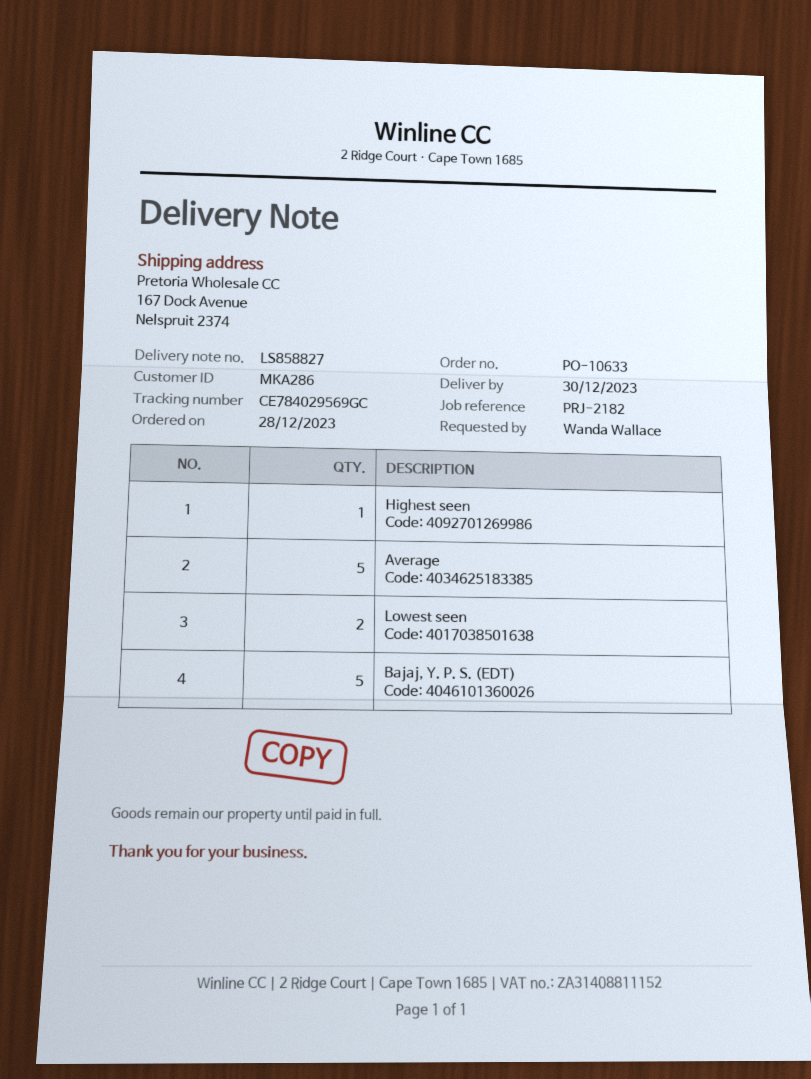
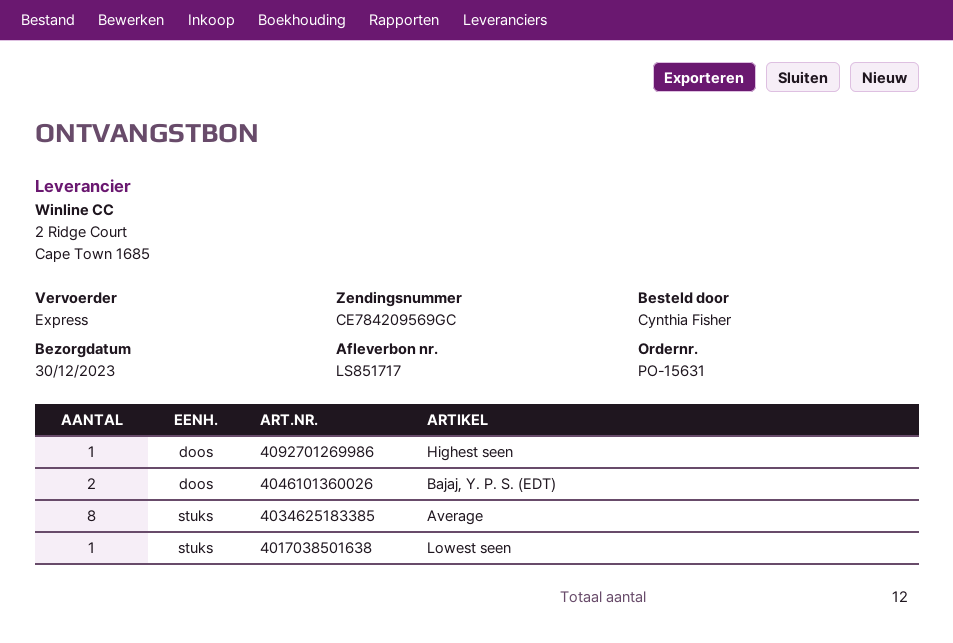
order number: PO-10633 -> PO-15631
delivery note number: LS858827 -> LS851717
ordered by: Wanda Wallace -> Cynthia Fisher
tracking number: CE784029569GC -> CE784209569GC
Average: 5 -> 8
Lowest seen: 2 -> 1
Bajaj, Y. P. S. (EDT): 5 -> 2

